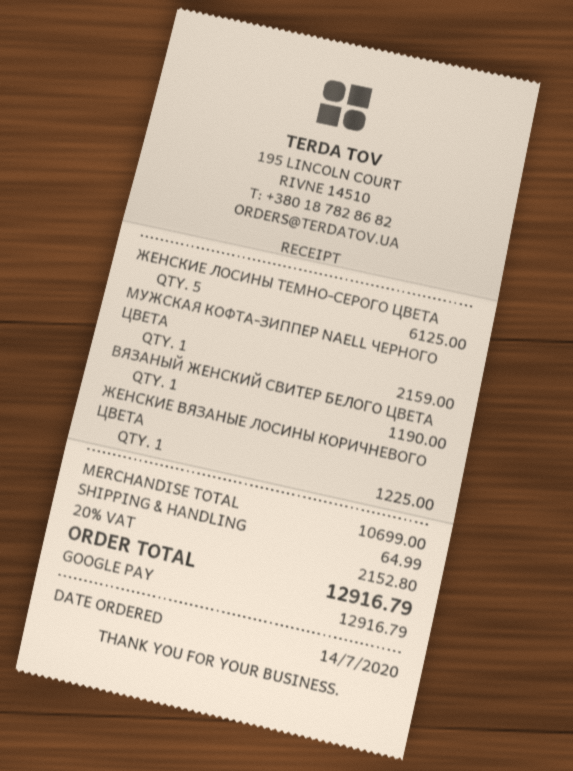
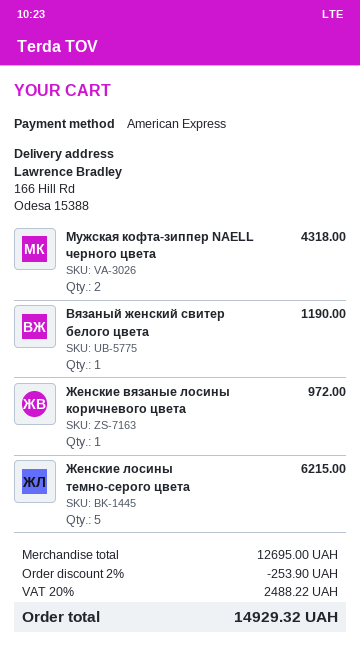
payment method: Google Pay -> American Express
ЖЕНСКИЕ ЛОСИНЫ ТЕМНО-СЕРОГО ЦВЕТА: 5 for 6125.00 -> 5 for 6215.00
МУЖСКАЯ КОФТА-ЗИППЕР NAELL ЧЕРНОГО ЦВЕТА: 1 for 2159.00 -> 2 for 4318.00
ЖЕНСКИЕ ВЯЗАНЫЕ ЛОСИНЫ КОРИЧНЕВОГО ЦВЕТА: 1 for 1225.00 -> 1 for 972.00
subtotal: 10699.00 -> 12695.00
discount: none -> 2% = 253.90
shipping: 64.99 -> none
tax: 20% = 2152.80 -> 20% = 2488.22
total: 12916.79 -> 14929.32

